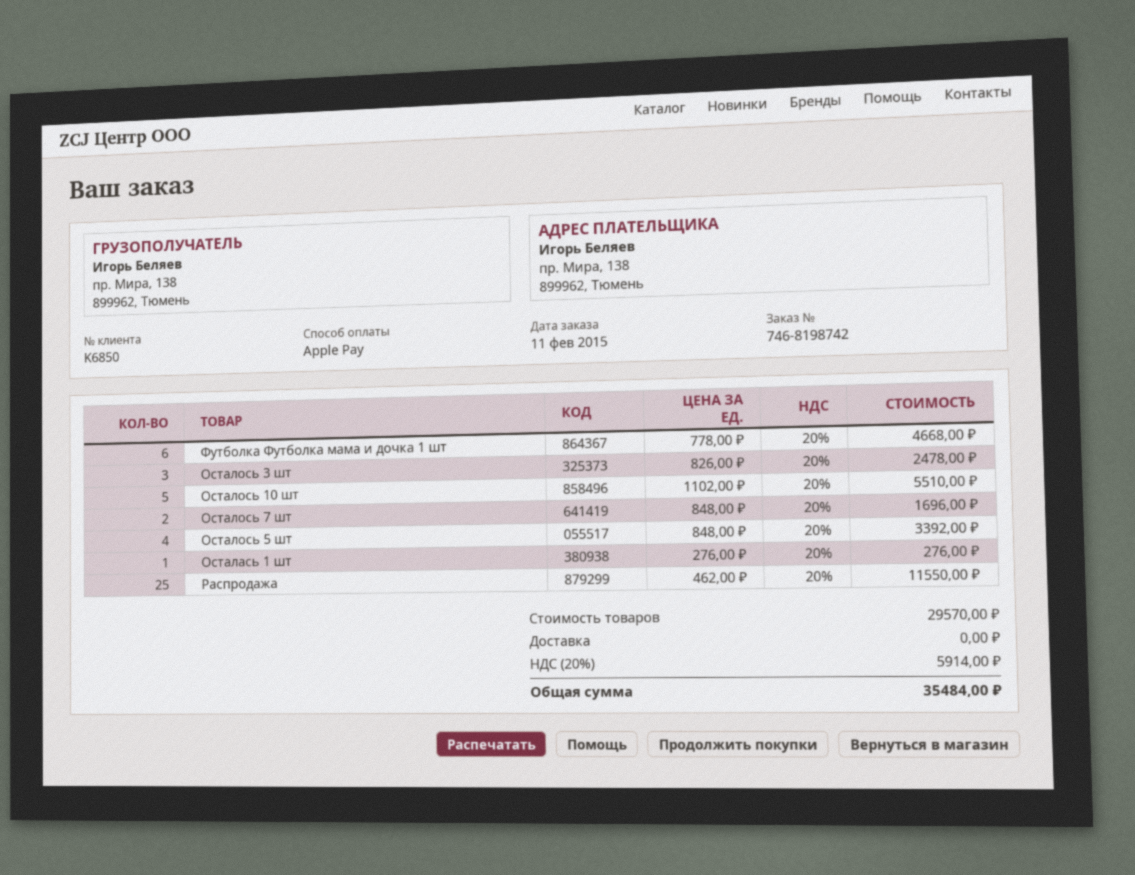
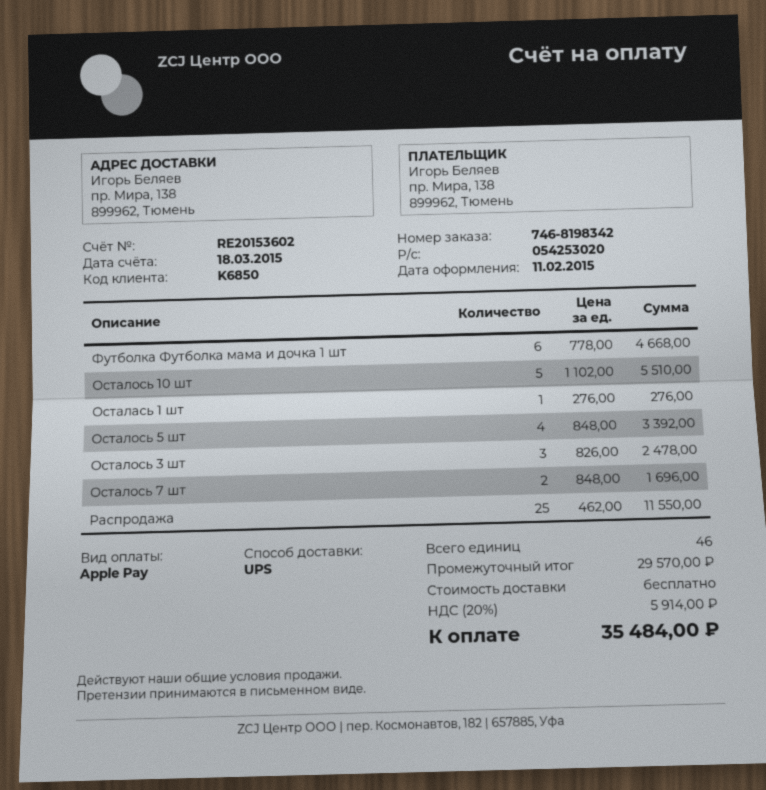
order number: 746-8198742 -> 746-8198342

